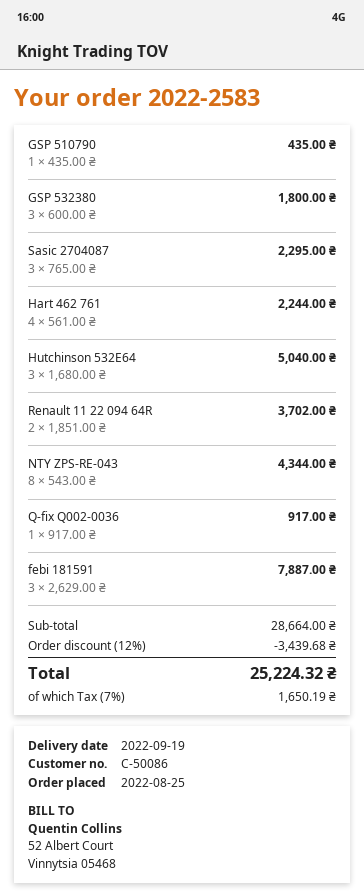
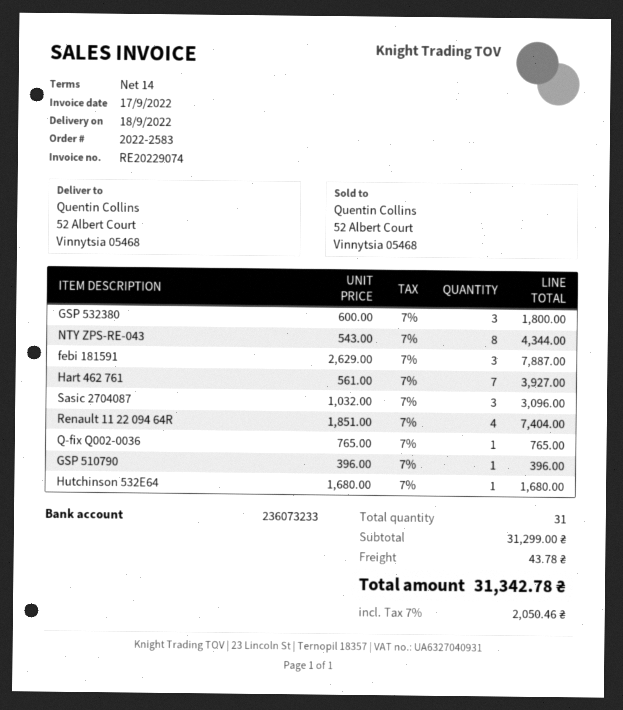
delivery date: 2022-09-19 -> 2022-09-18
GSP 510790: 1 x 435.00 = 435.00 -> 1 x 396.00 = 396.00
Sasic 2704087: 3 x 765.00 = 2295.00 -> 3 x 1032.00 = 3096.00
Hart 462 761: 4 x 561.00 = 2244.00 -> 7 x 561.00 = 3927.00
Hutchinson 532E64: 3 x 1680.00 = 5040.00 -> 1 x 1680.00 = 1680.00
Renault 11 22 094 64R: 2 x 1851.00 = 3702.00 -> 4 x 1851.00 = 7404.00
Q-fix Q002-0036: 1 x 917.00 = 917.00 -> 1 x 765.00 = 765.00
subtotal: 28664.00 -> 31299.00
discount: 12% = 3439.68 -> none
shipping: none -> 43.78
tax: 7% = 1650.19 -> 7% = 2050.46
total: 25224.32 -> 31342.78

